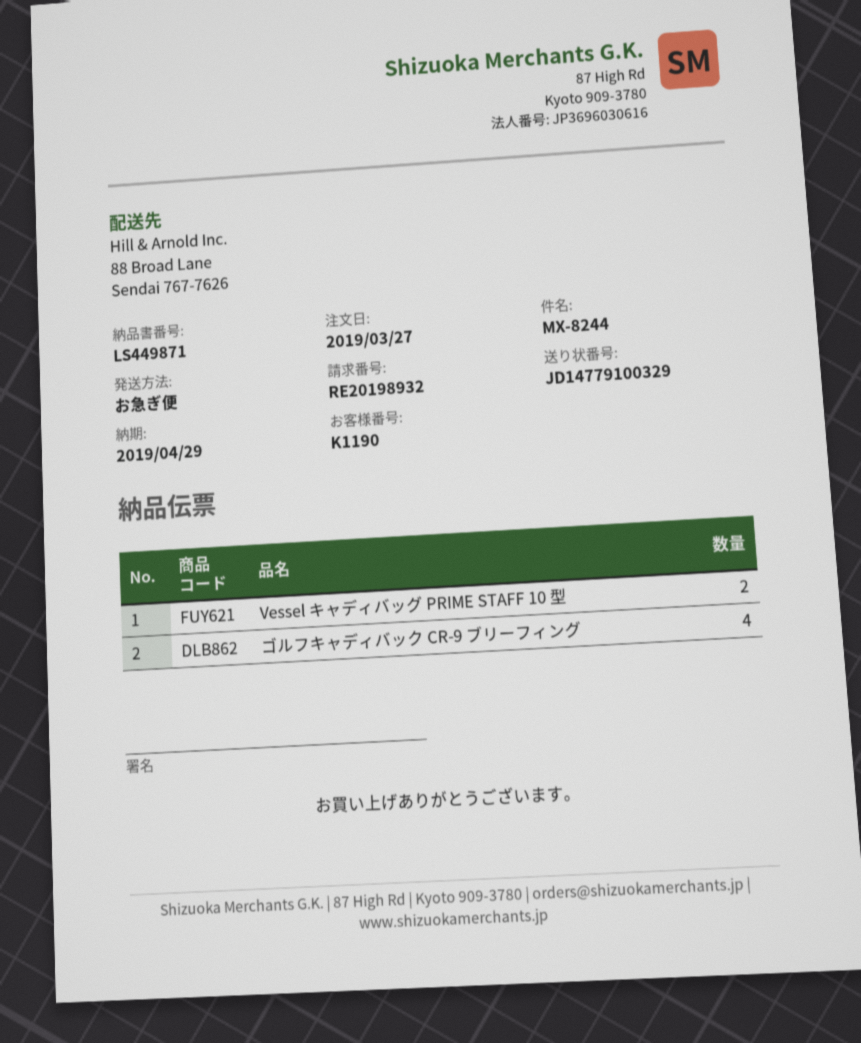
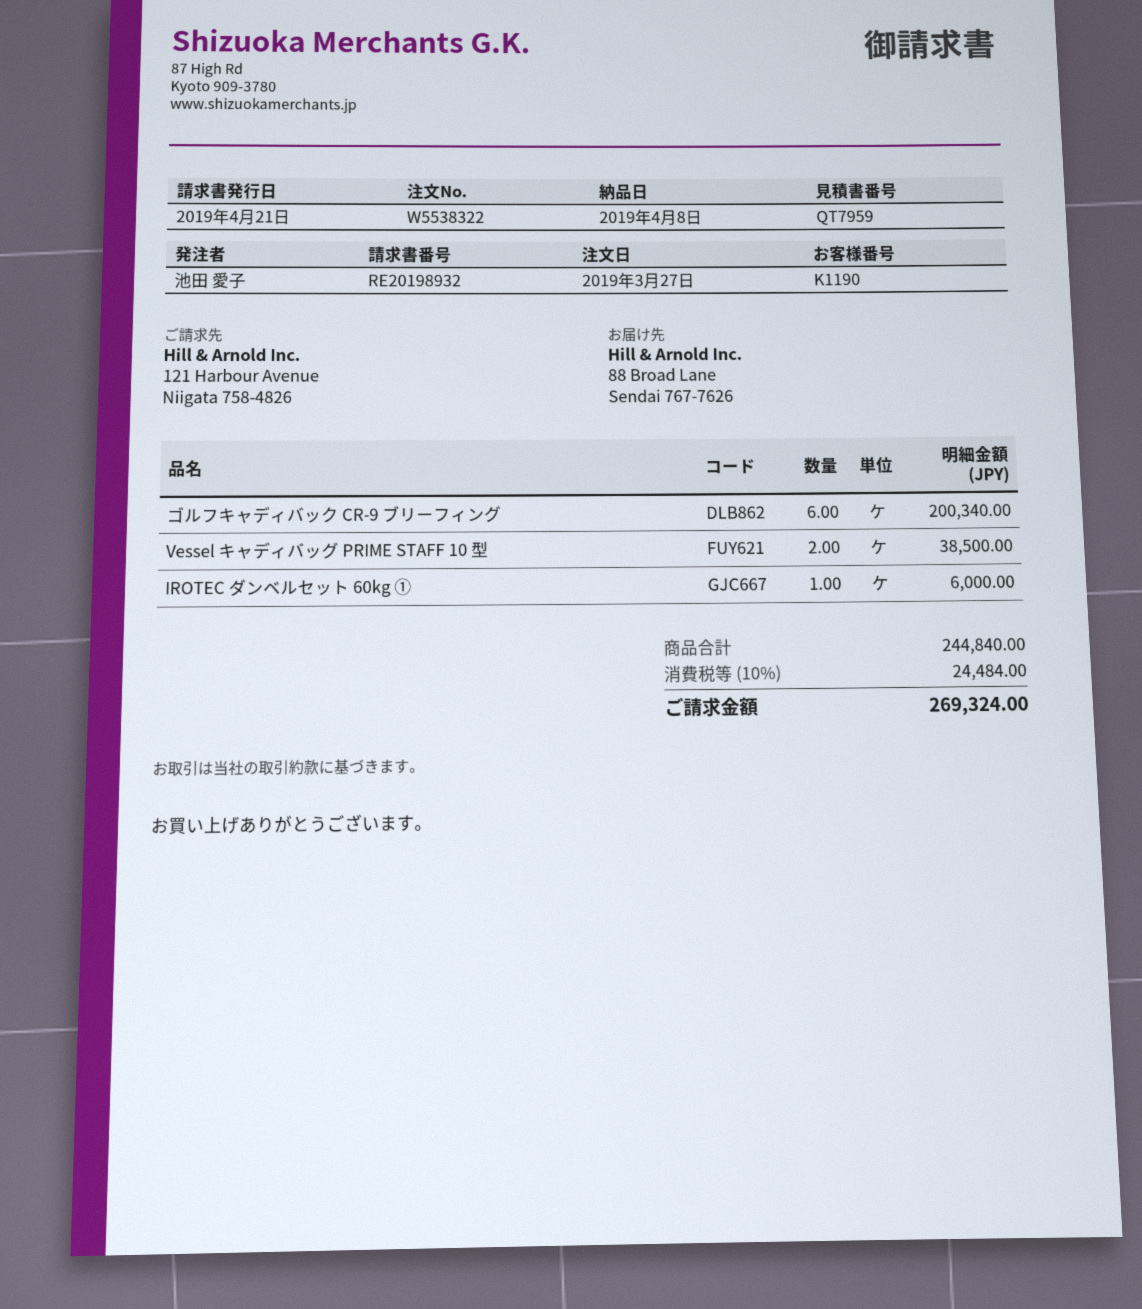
delivery date: 2019-04-29 -> 2019-04-08
ゴルフキャディバック CR-9 ブリーフィング: 4 -> 6
IROTEC ダンベルセット 60kg ①: none -> 1

